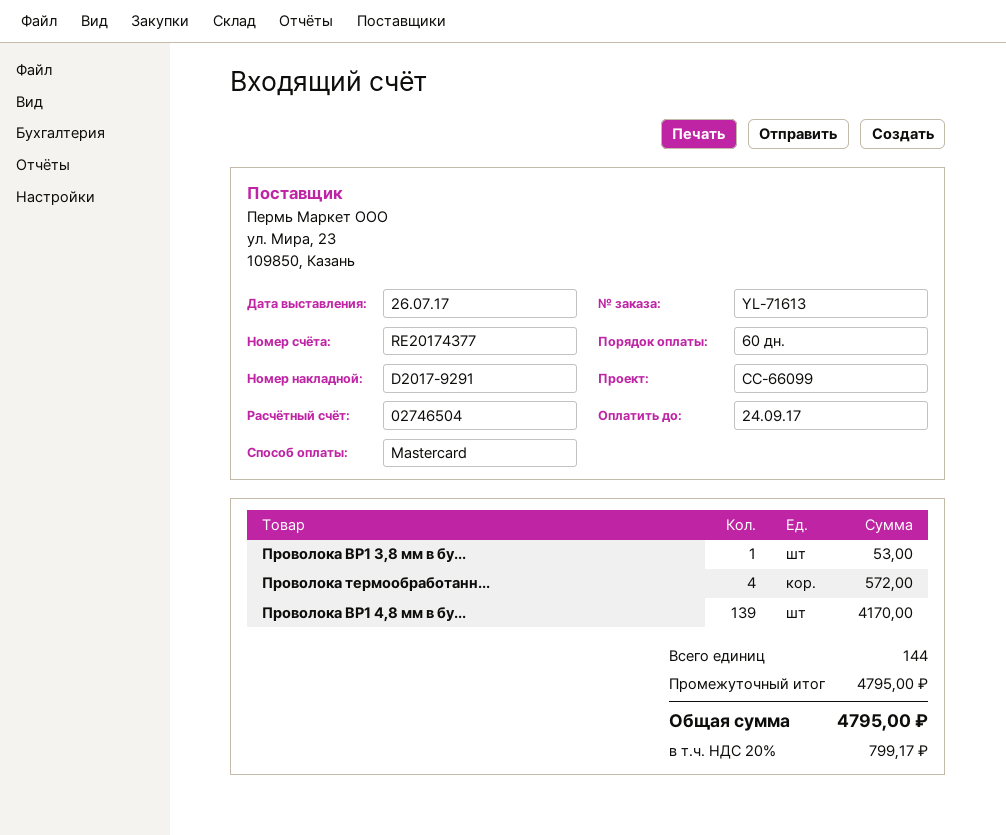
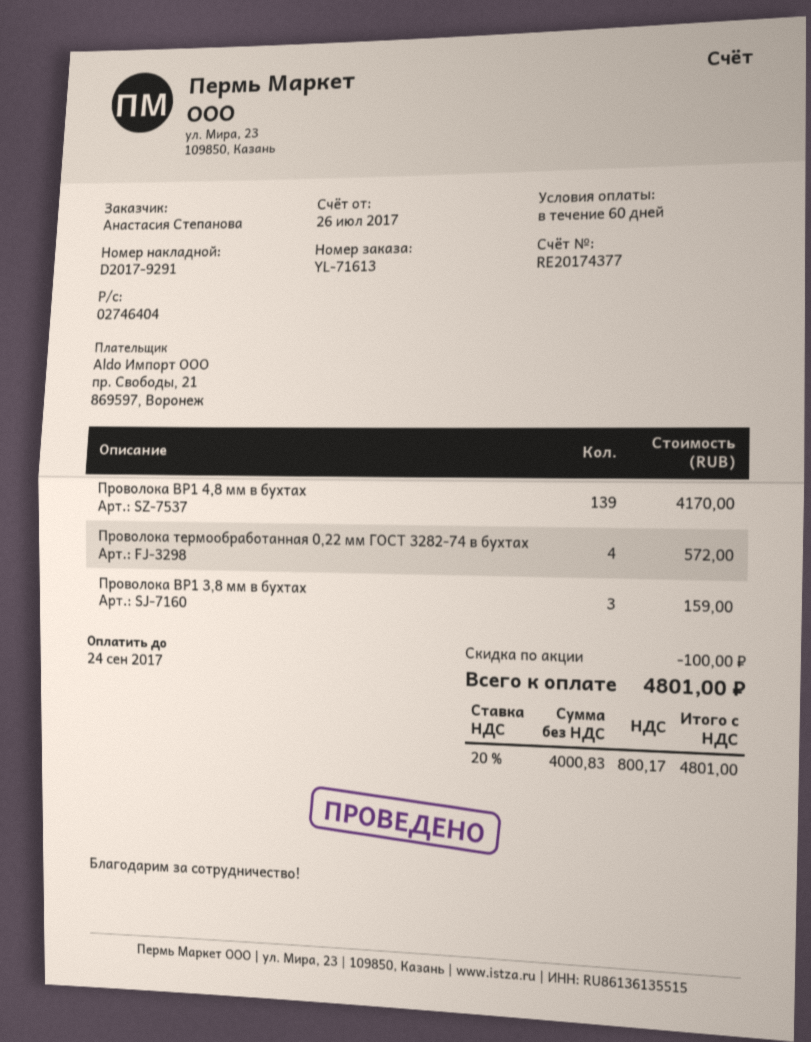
bank account: 02746504 -> 02746404
Проволока ВР1 3,8 мм в бу...: 1 for 53.00 -> 3 for 159.00
discount: none -> 100.00
tax: 20% = 799.17 -> 20% = 800.17
total: 4795.00 -> 4801.00

